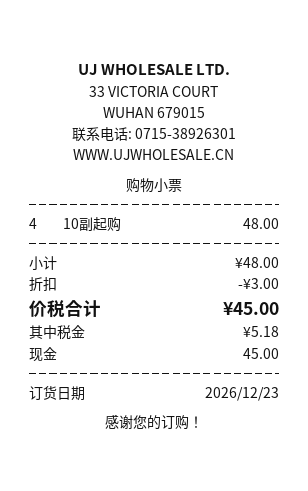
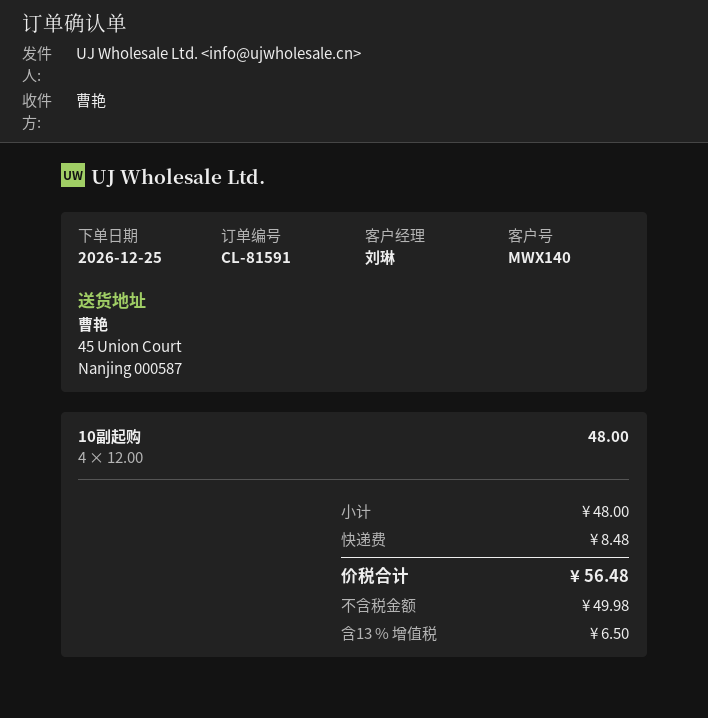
order date: 2026-12-23 -> 2026-12-25
discount: 3.00 -> none
shipping: none -> 8.48
tax: 5.18 -> 6.50
total: 45.00 -> 56.48

